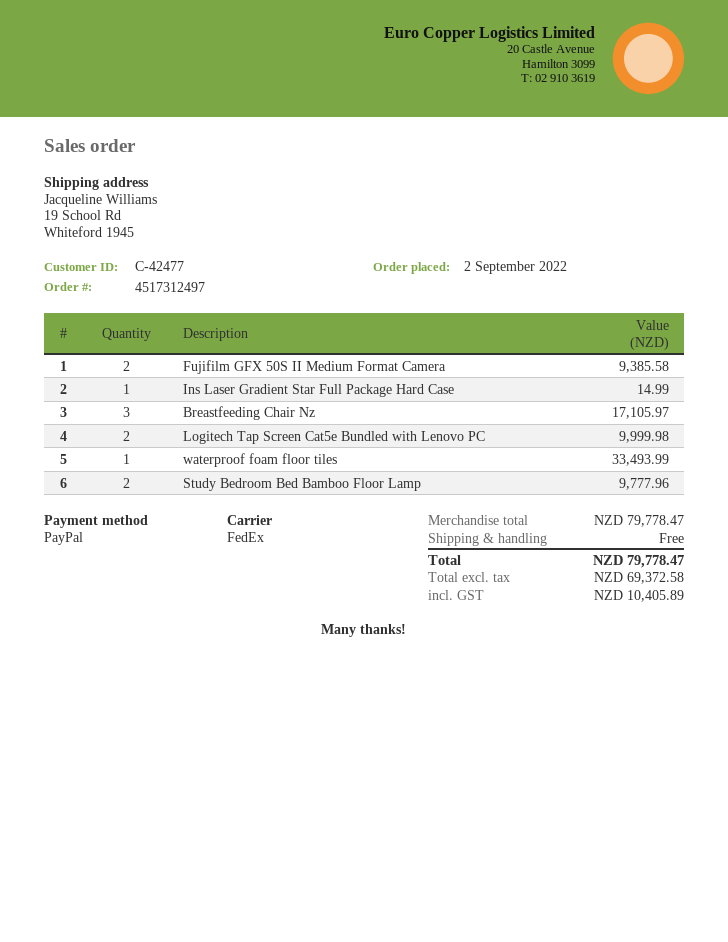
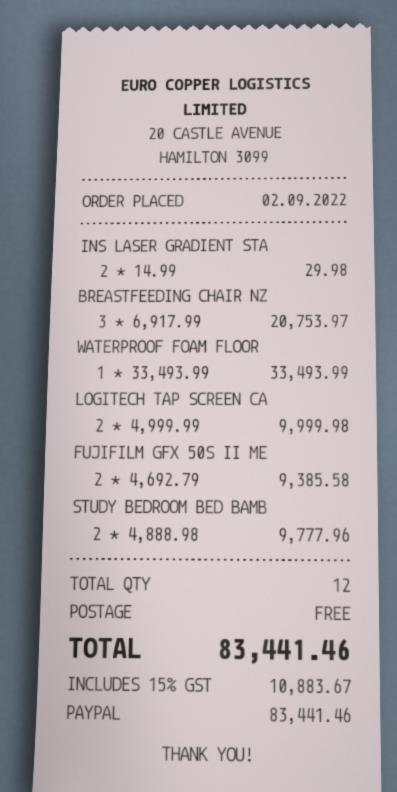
Ins Laser Gradient Star Full Package Hard Case: 1 for 14.99 -> 2 for 29.98
Breastfeeding Chair Nz: 3 for 17105.97 -> 3 for 20753.97
tax: 10405.89 -> 10883.67
total: 79778.47 -> 83441.46

